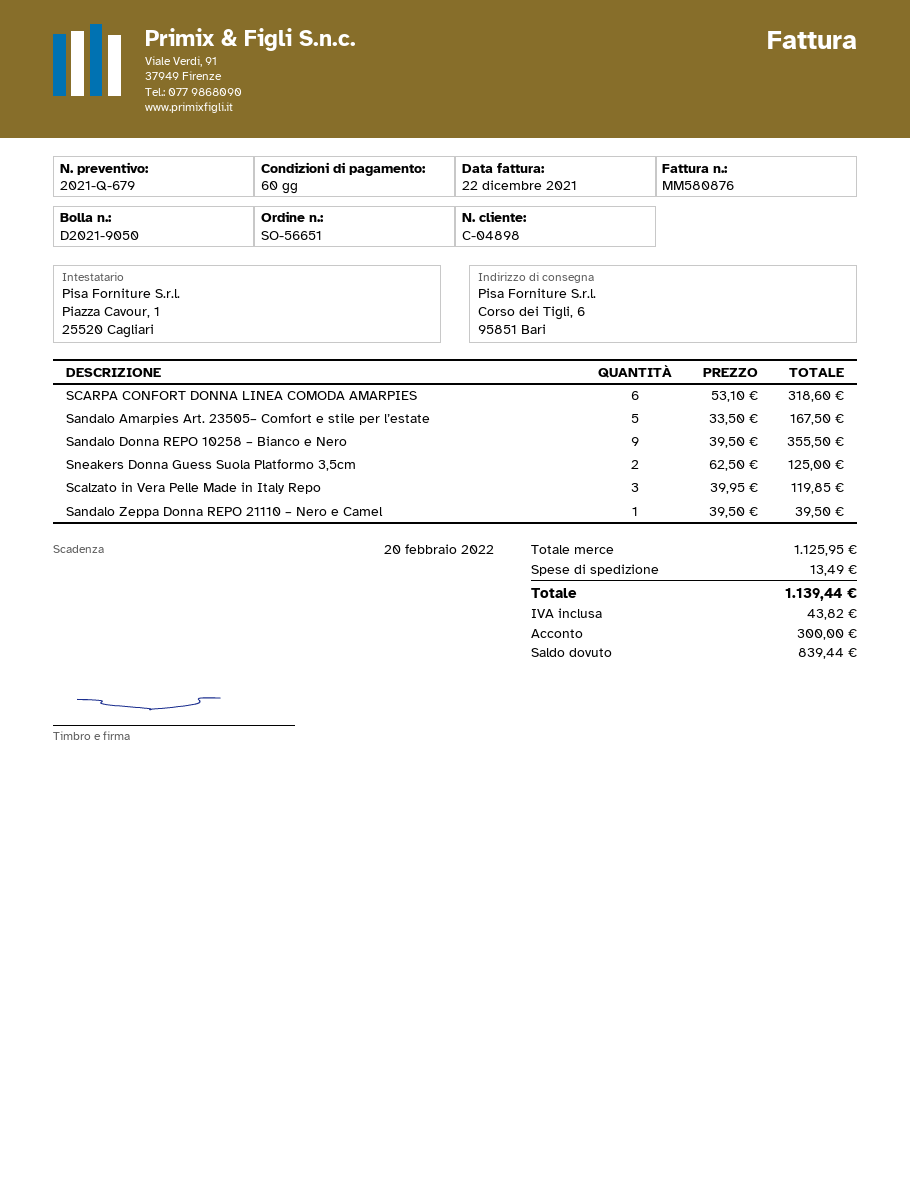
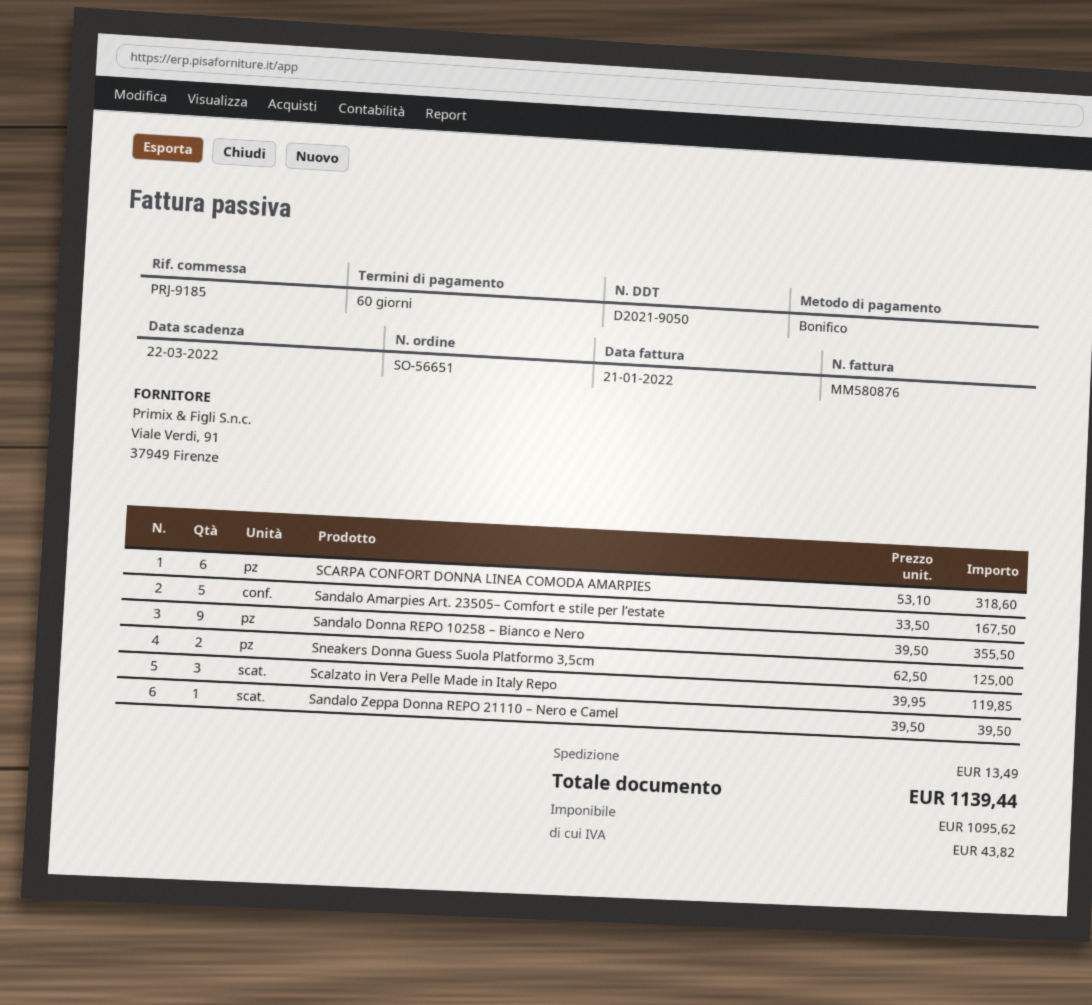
invoice date: 2021-12-22 -> 2022-01-21
due date: 2022-02-20 -> 2022-03-22

